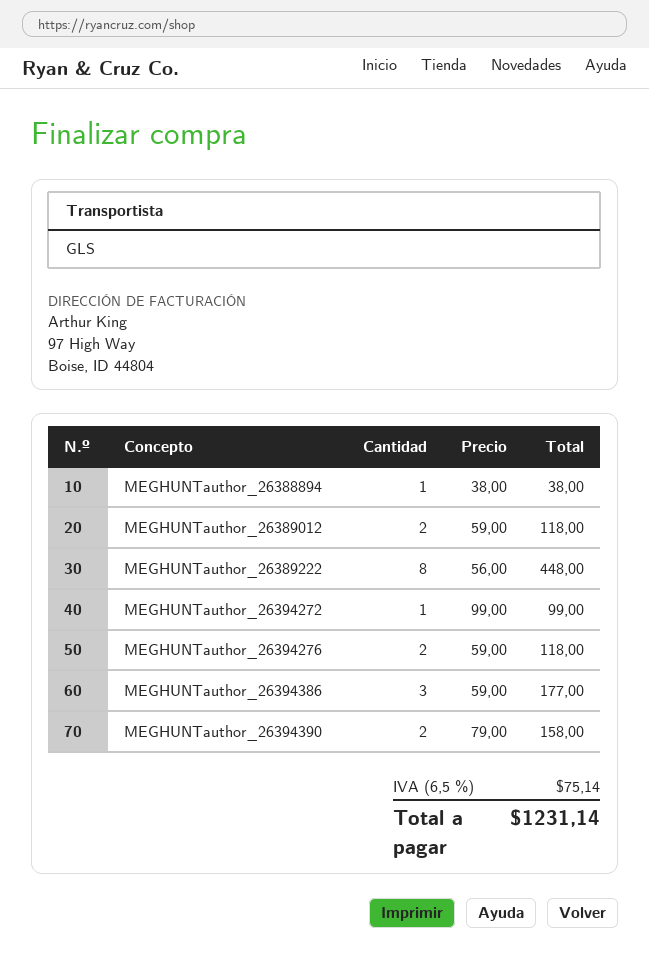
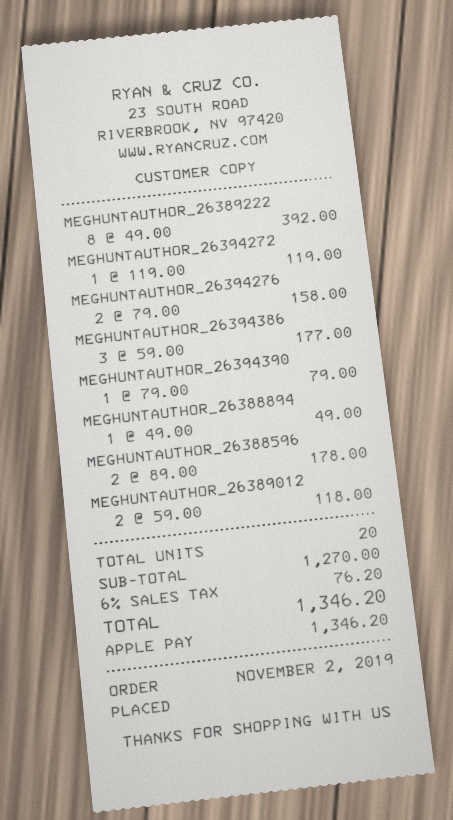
MEGHUNTauthor_26388894: 1 x 38.00 = 38.00 -> 1 x 49.00 = 49.00
MEGHUNTauthor_26389222: 8 x 56.00 = 448.00 -> 8 x 49.00 = 392.00
MEGHUNTauthor_26394272: 1 x 99.00 = 99.00 -> 1 x 119.00 = 119.00
MEGHUNTauthor_26394276: 2 x 59.00 = 118.00 -> 2 x 79.00 = 158.00
MEGHUNTauthor_26394390: 2 x 79.00 = 158.00 -> 1 x 79.00 = 79.00
MEGHUNTAUTHOR_26388596: none -> 2 x 89.00 = 178.00
tax: 6.5% = 75.14 -> 6% = 76.20
total: 1231.14 -> 1346.20

